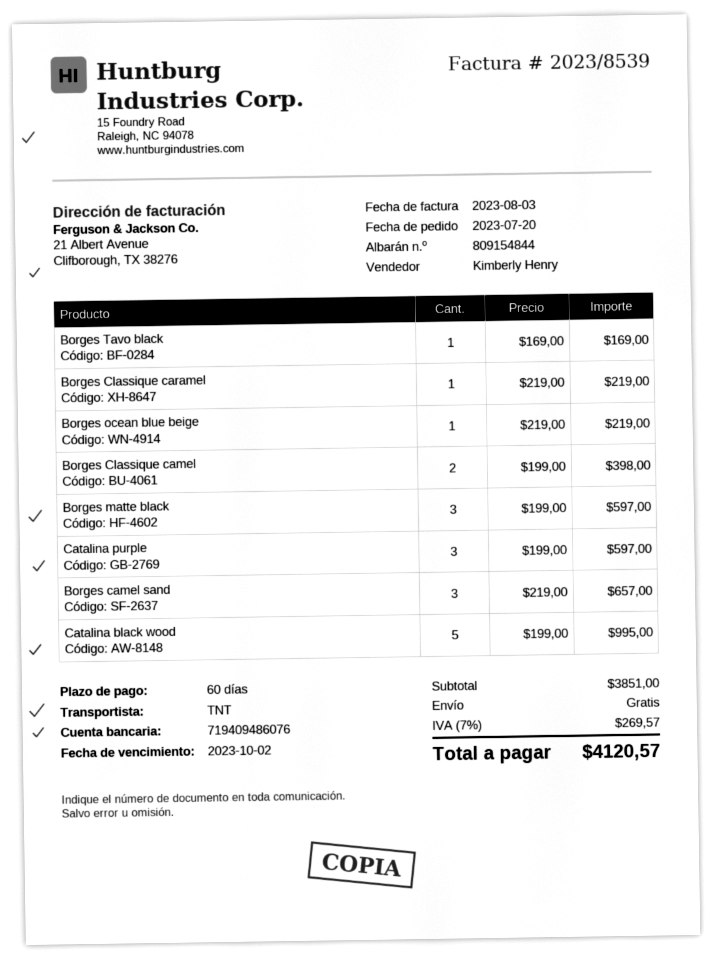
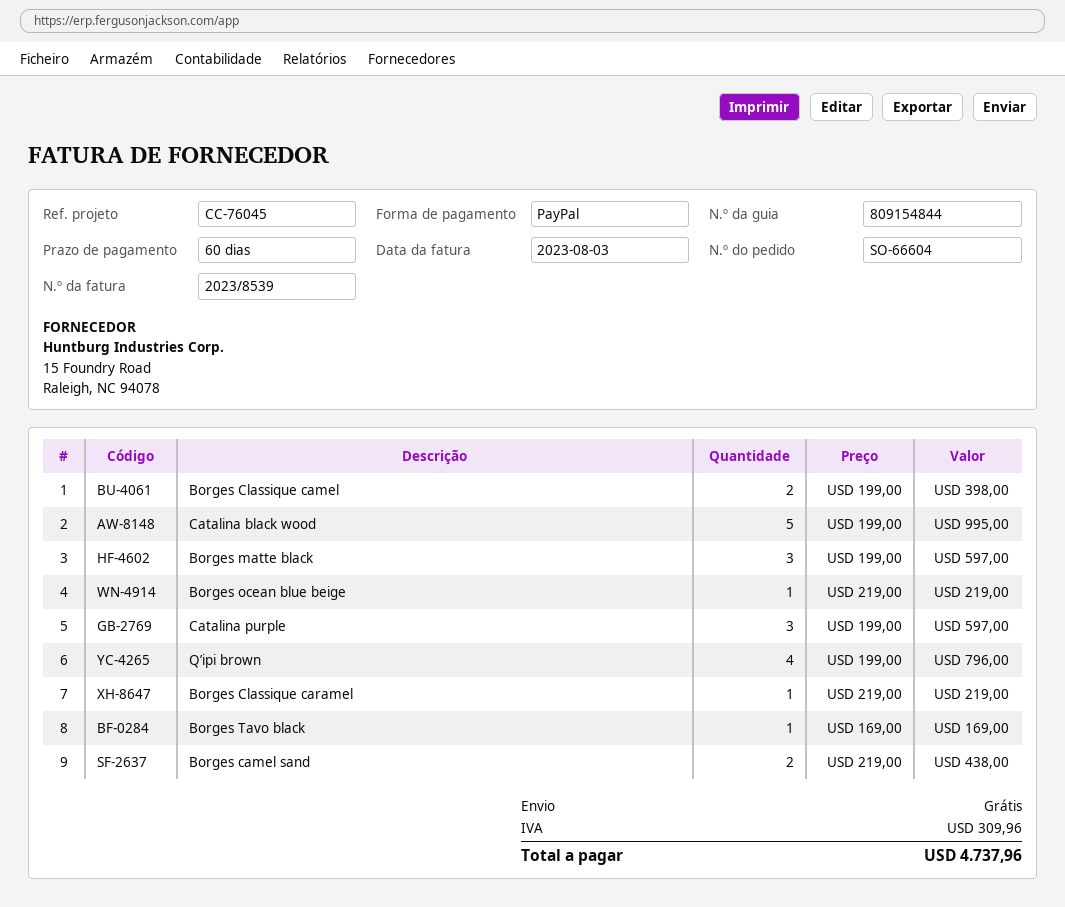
Borges camel sand: 3 x 219.00 = 657.00 -> 2 x 219.00 = 438.00
Q’ipi brown: none -> 4 x 199.00 = 796.00
tax: 269.57 -> 309.96
total: 4120.57 -> 4737.96

